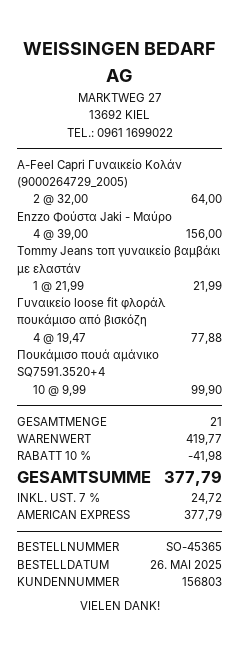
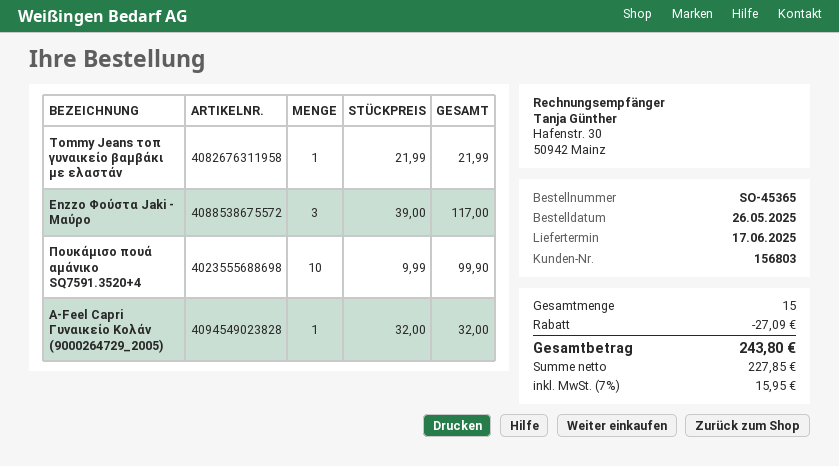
A-Feel Capri Γυναικείο Κολάν (9000264729_2005): 2 x 32.00 = 64.00 -> 1 x 32.00 = 32.00
Enzzo Φούστα Jaki - Μαύρο: 4 x 39.00 = 156.00 -> 3 x 39.00 = 117.00
Γυναικείο loose fit φλοράλ πουκάμισο από βισκόζη: 4 x 19.47 = 77.88 -> none
total quantity: 21 -> 15
discount: 41.98 -> 27.09
tax: 7% = 24.72 -> 7% = 15.95
total: 377.79 -> 243.80

